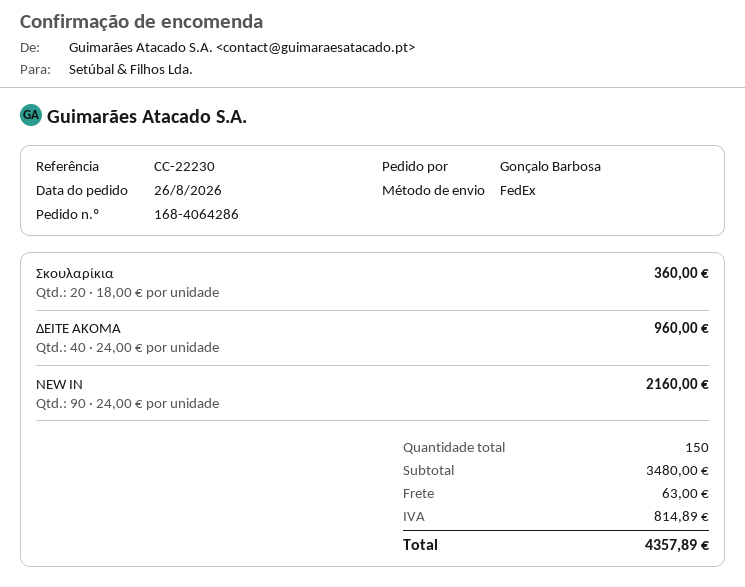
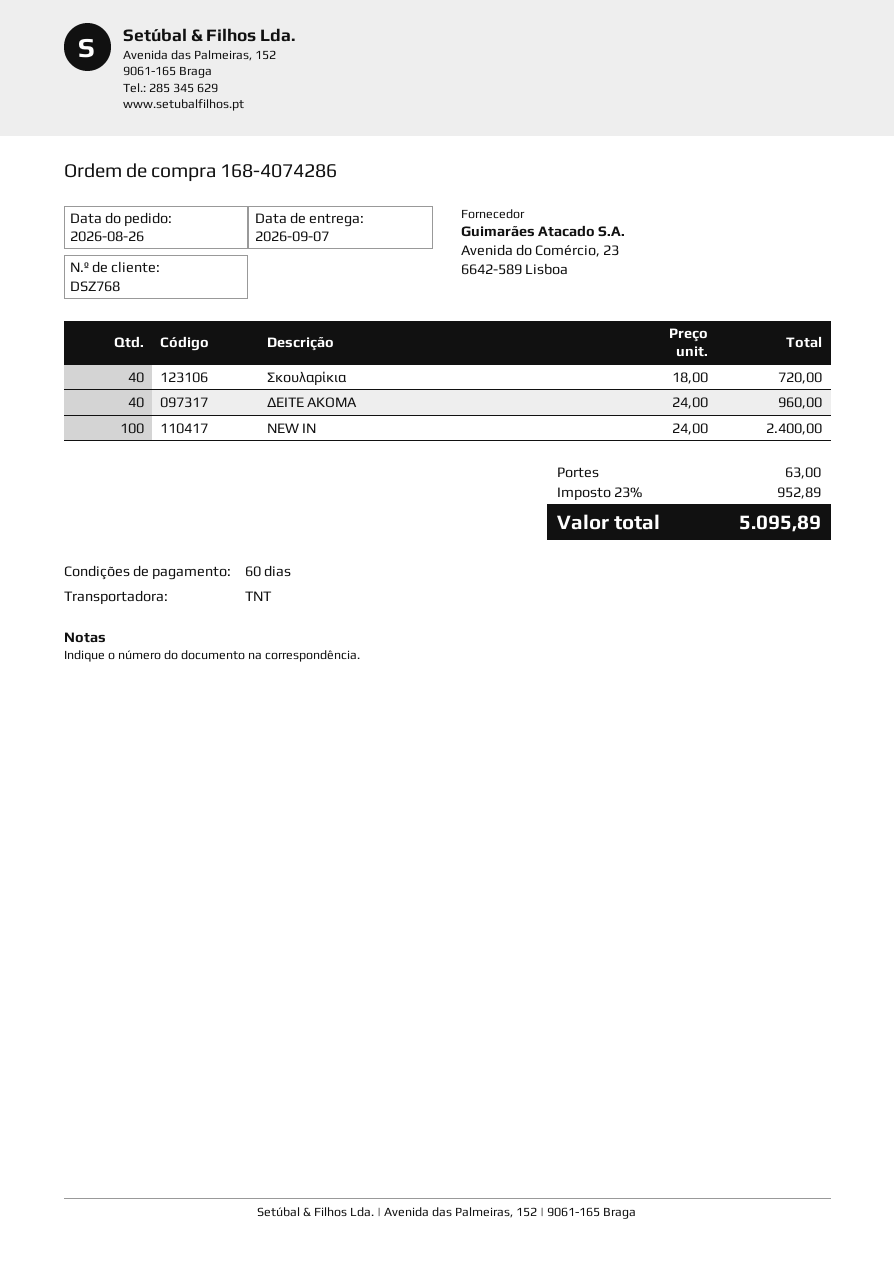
order number: 168-4064286 -> 168-4074286
shipping method: FedEx -> TNT
Σκουλαρίκια: 20 x 18.00 = 360.00 -> 40 x 18.00 = 720.00
NEW IN: 90 x 24.00 = 2160.00 -> 100 x 24.00 = 2400.00
tax: 814.89 -> 952.89
total: 4357.89 -> 5095.89

